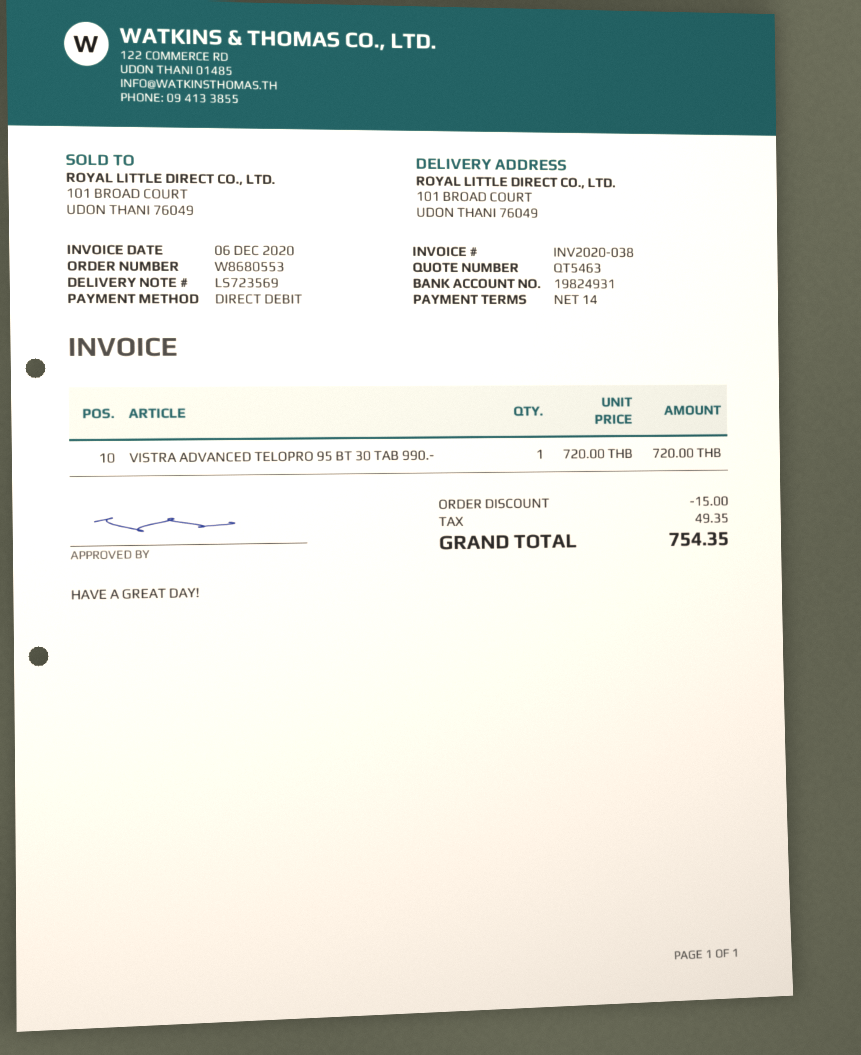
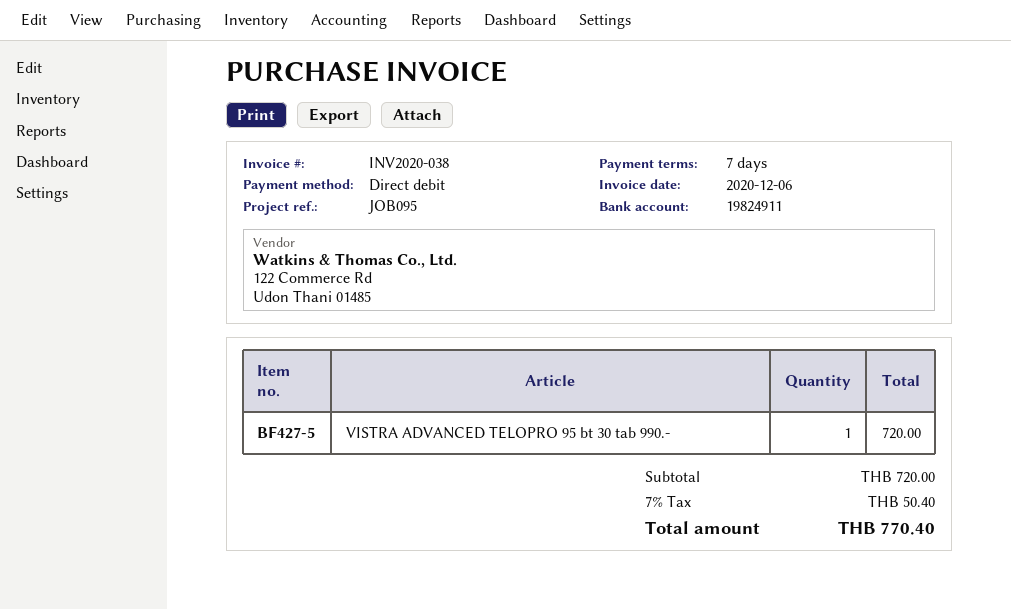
payment terms: 14 days -> 7 days
bank account: 19824931 -> 19824911
discount: 15.00 -> none
tax: 49.35 -> 50.40
total: 754.35 -> 770.40

